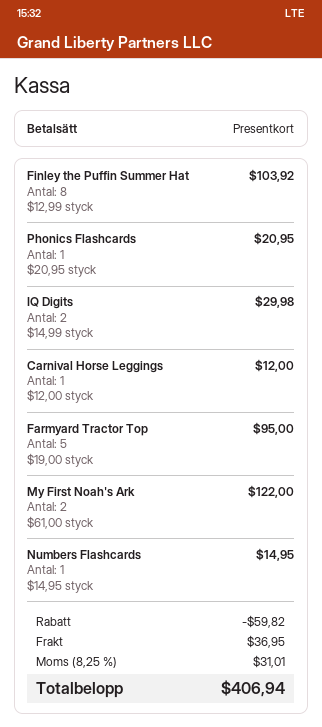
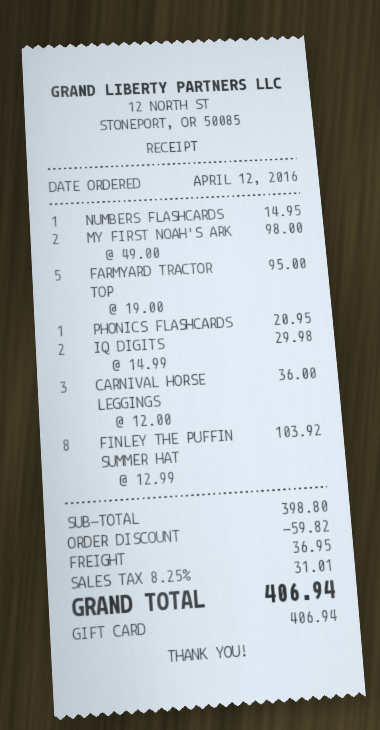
Carnival Horse Leggings: 1 x 12.00 = 12.00 -> 3 x 12.00 = 36.00
My First Noah's Ark: 2 x 61.00 = 122.00 -> 2 x 49.00 = 98.00

